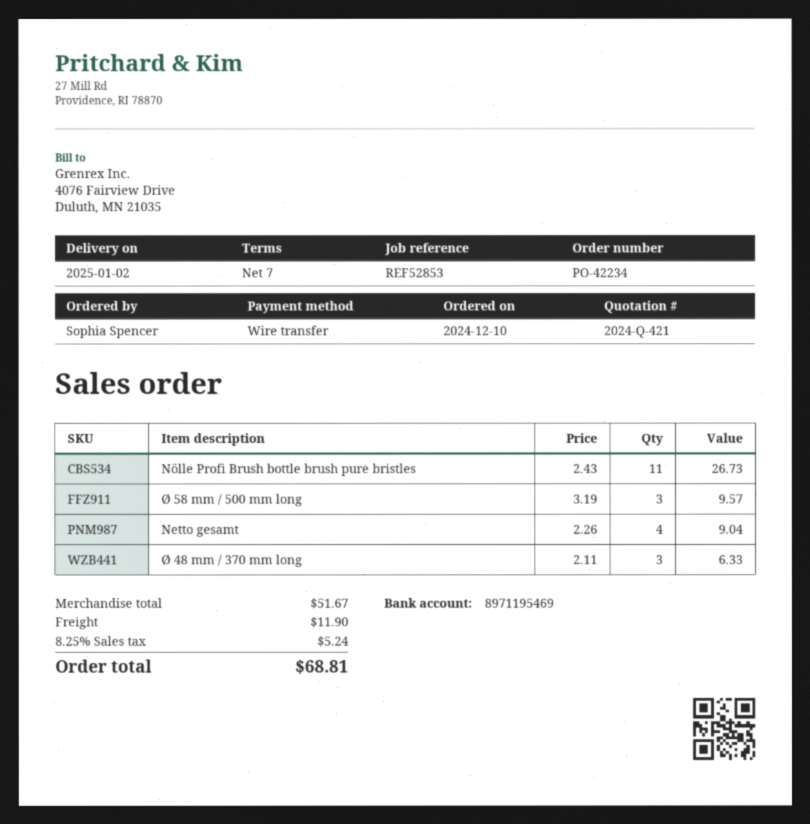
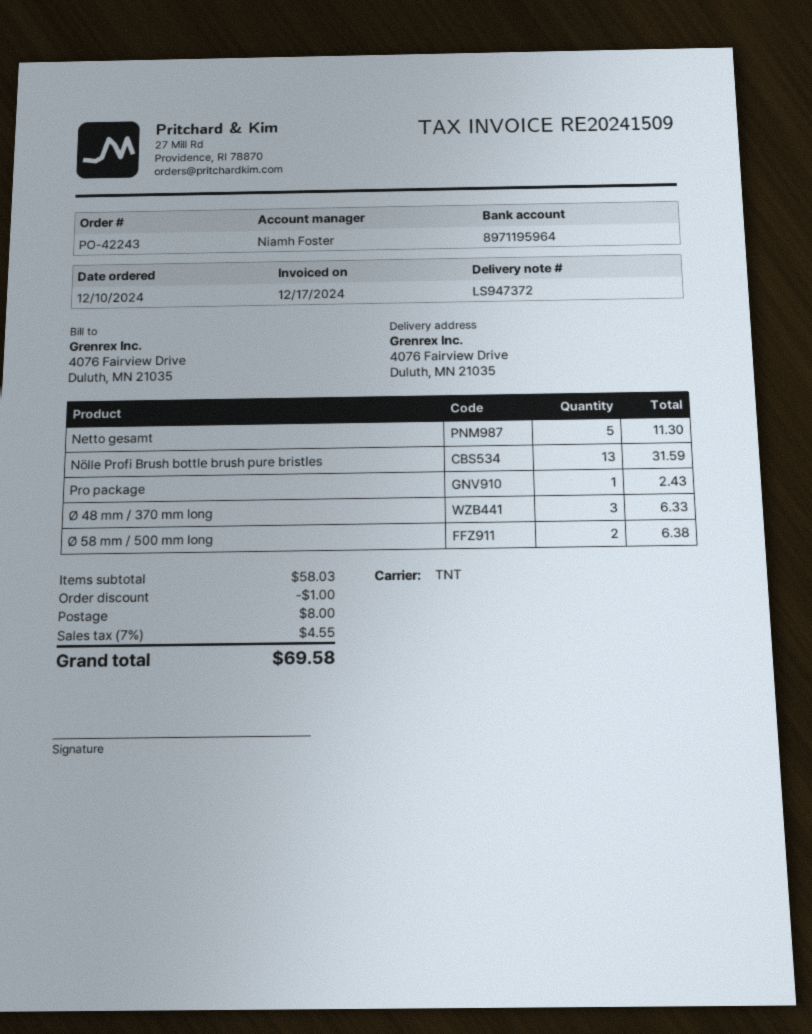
order number: PO-42234 -> PO-42243
bank account: 8971195469 -> 8971195964
Nölle Profi Brush bottle brush pure bristles: 11 for 26.73 -> 13 for 31.59
Ø 58 mm / 500 mm long: 3 for 9.57 -> 2 for 6.38
Netto gesamt: 4 for 9.04 -> 5 for 11.30
Pro package: none -> 1 for 2.43
subtotal: 51.67 -> 58.03
discount: none -> 1.00
shipping: 11.90 -> 8.00
tax: 8.25% = 5.24 -> 7% = 4.55
total: 68.81 -> 69.58

